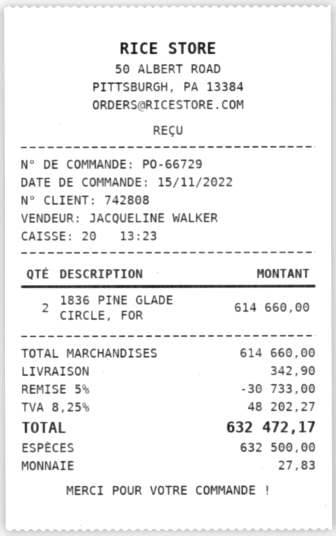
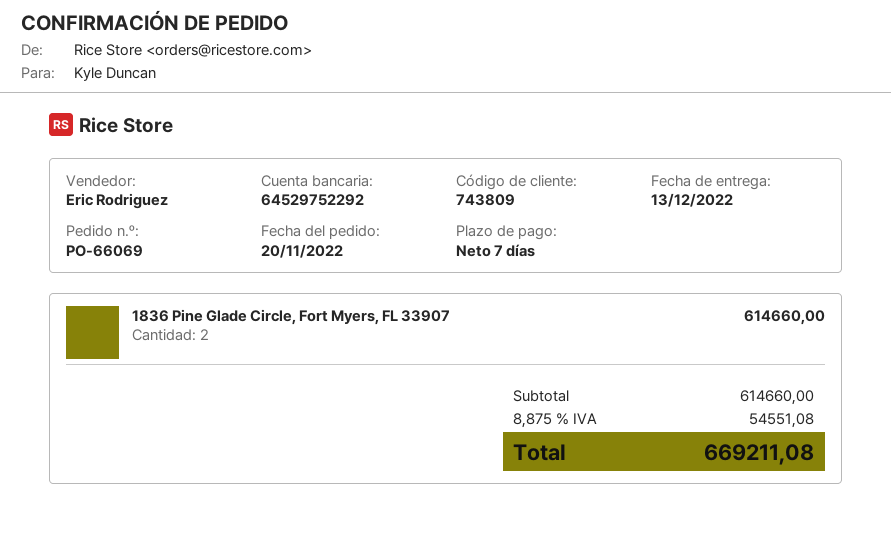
order number: PO-66729 -> PO-66069
order date: 2022-11-15 -> 2022-11-20
customer number: 742808 -> 743809
sales rep: JACQUELINE WALKER -> Eric Rodriguez
discount: 5% = 30733.00 -> none
shipping: 342.90 -> none
tax: 8.25% = 48202.27 -> 8.875% = 54551.08
total: 632472.17 -> 669211.08

